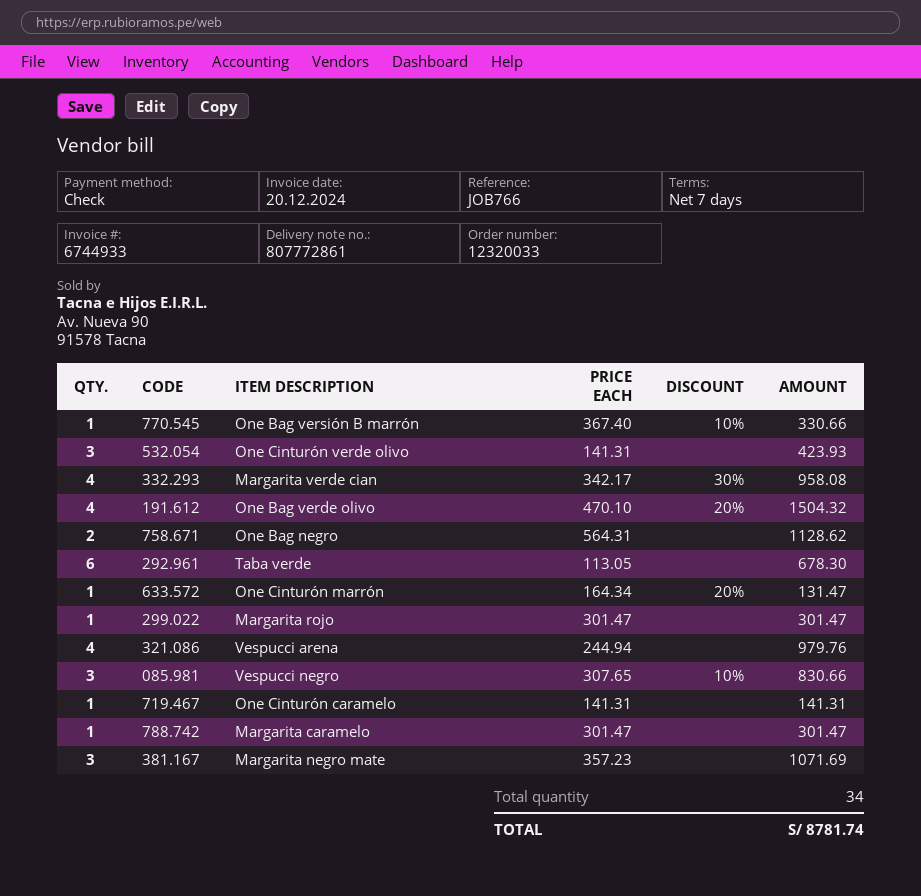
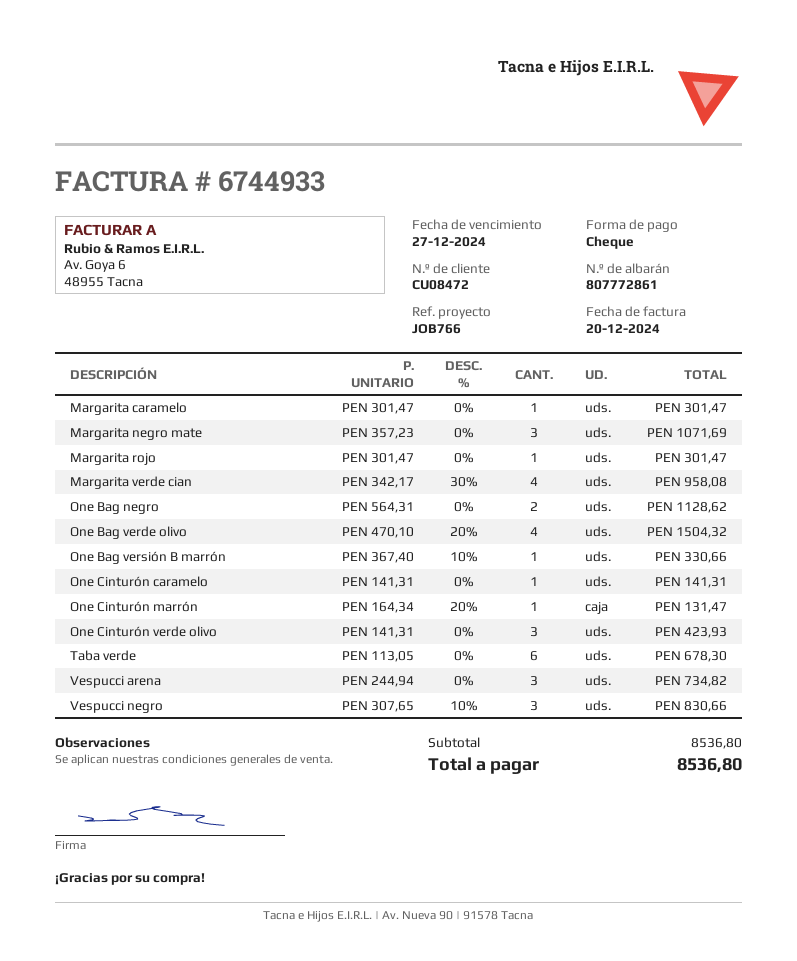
Vespucci arena: 4 x 244.94 = 979.76 -> 3 x 244.94 = 734.82
total: 8781.74 -> 8536.80

